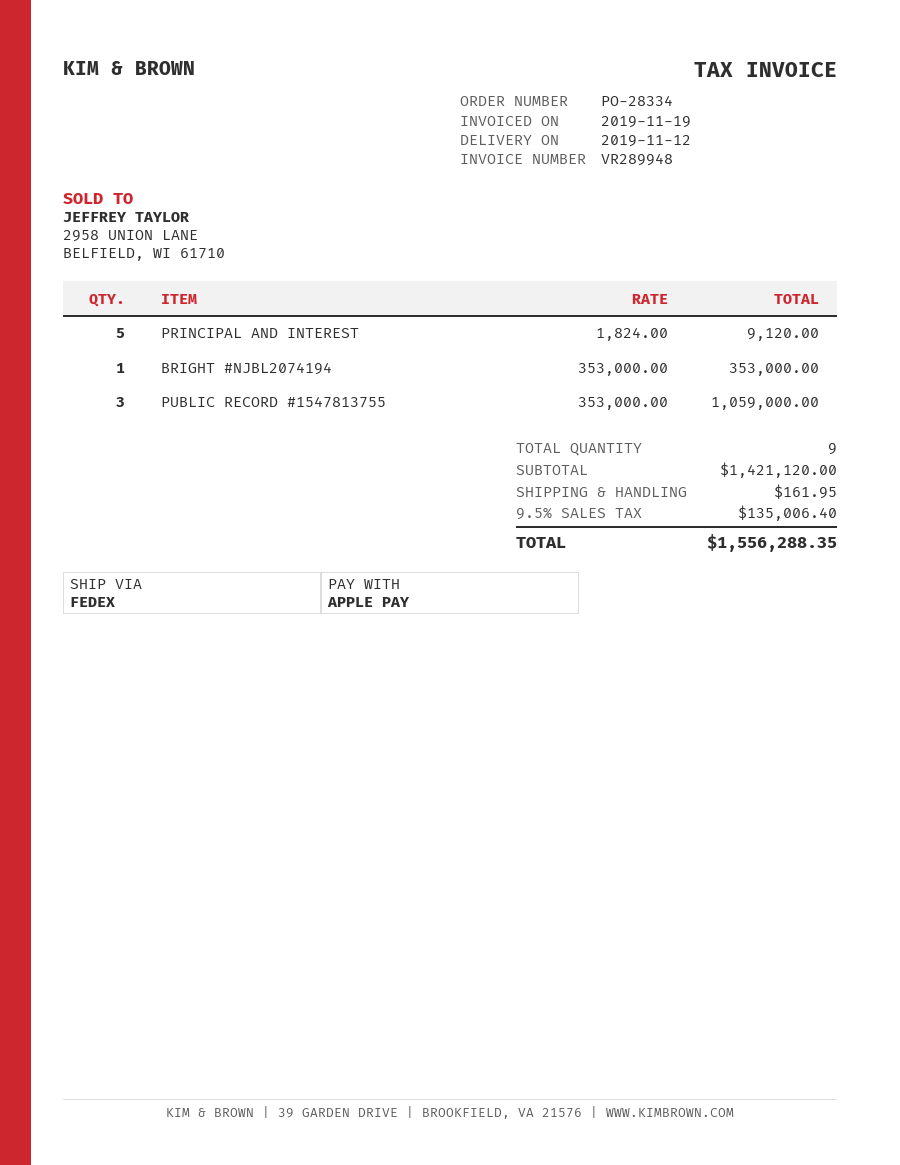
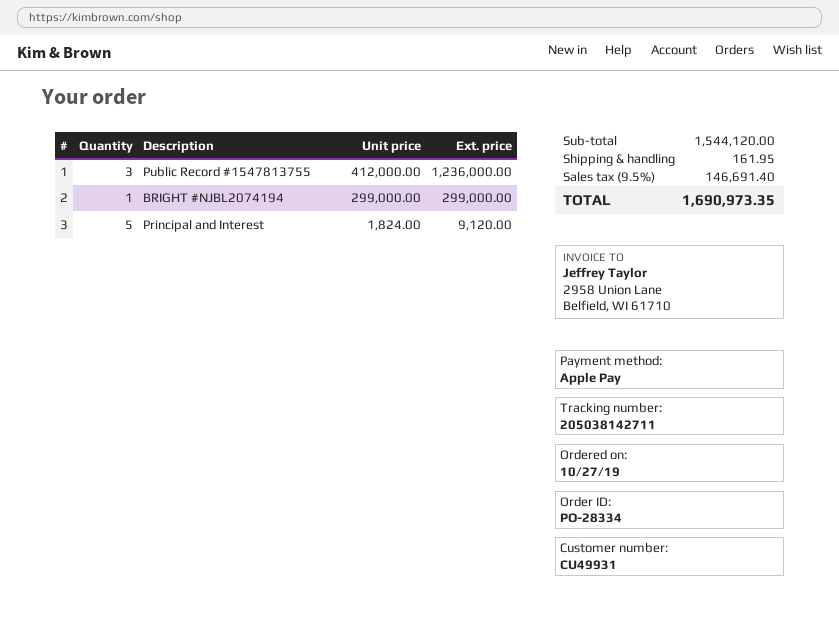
BRIGHT #NJBL2074194: 1 x 353000.00 = 353000.00 -> 1 x 299000.00 = 299000.00
PUBLIC RECORD #1547813755: 3 x 353000.00 = 1059000.00 -> 3 x 412000.00 = 1236000.00
subtotal: 1421120.00 -> 1544120.00
tax: 9.5% = 135006.40 -> 9.5% = 146691.40
total: 1556288.35 -> 1690973.35

